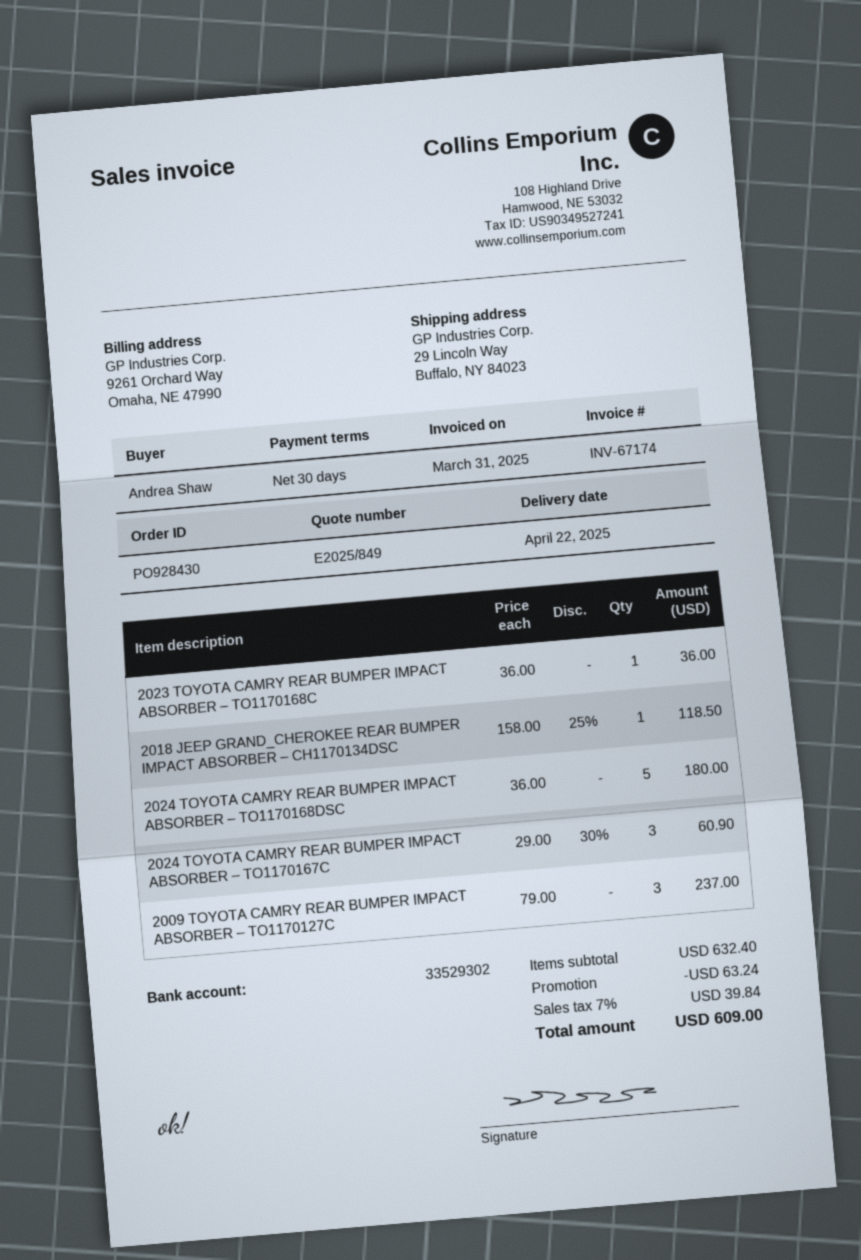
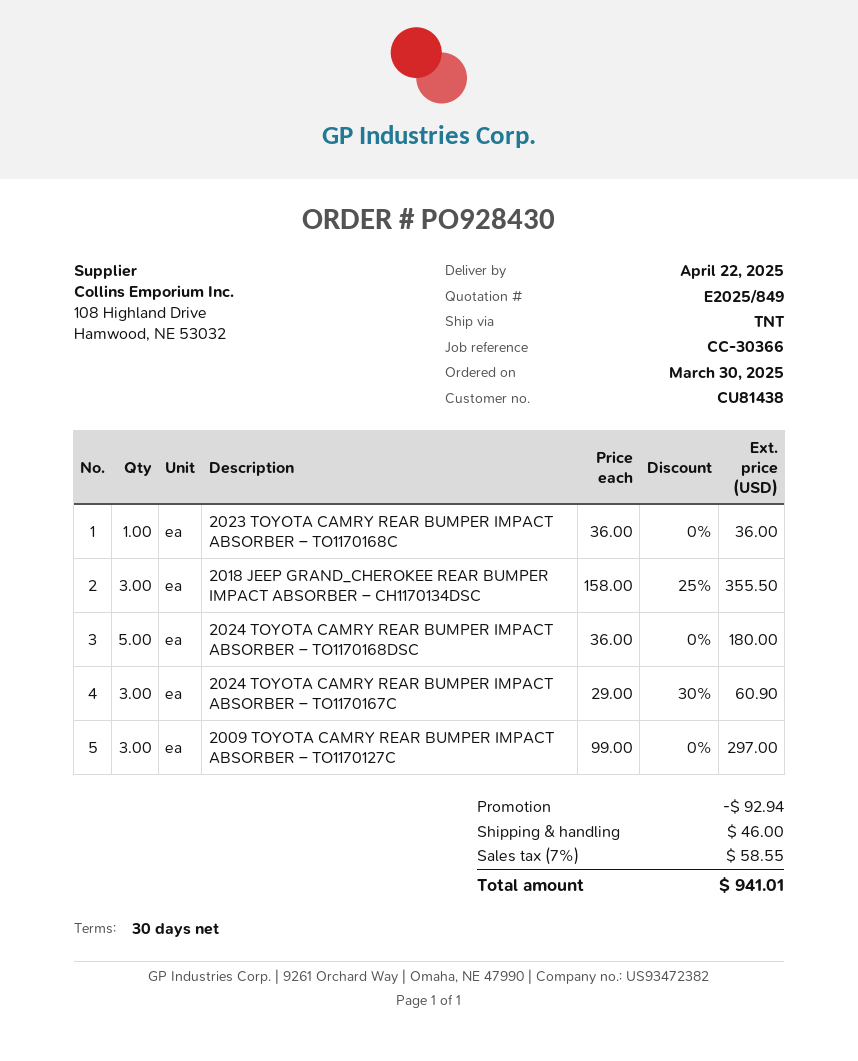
2018 JEEP GRAND_CHEROKEE REAR BUMPER IMPACT ABSORBER – CH1170134DSC: 1 x 158.00 - 25% = 118.50 -> 3 x 158.00 - 25% = 355.50
2009 TOYOTA CAMRY REAR BUMPER IMPACT ABSORBER – TO1170127C: 3 x 79.00 = 237.00 -> 3 x 99.00 = 297.00
discount: 63.24 -> 92.94
shipping: none -> 46.00
tax: 7% = 39.84 -> 7% = 58.55
total: 609.00 -> 941.01

